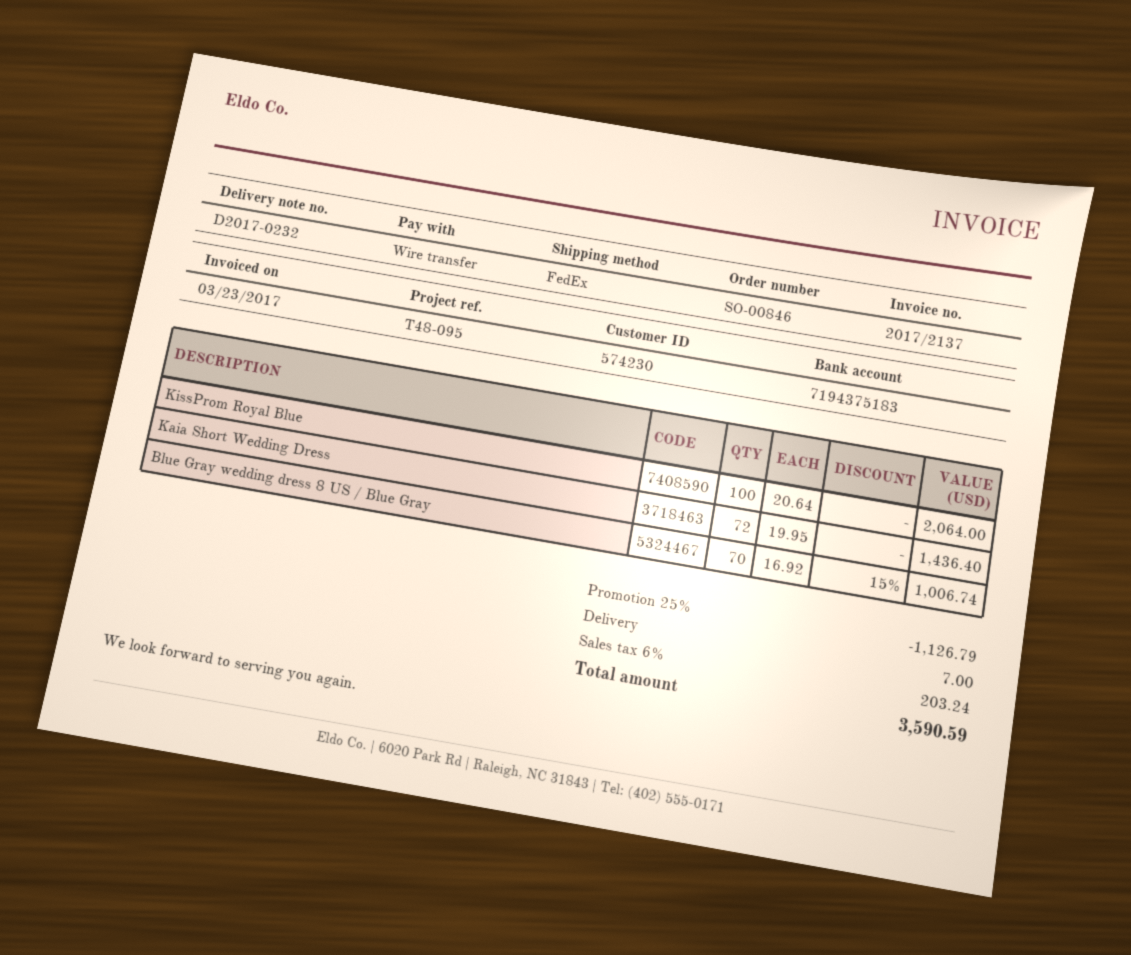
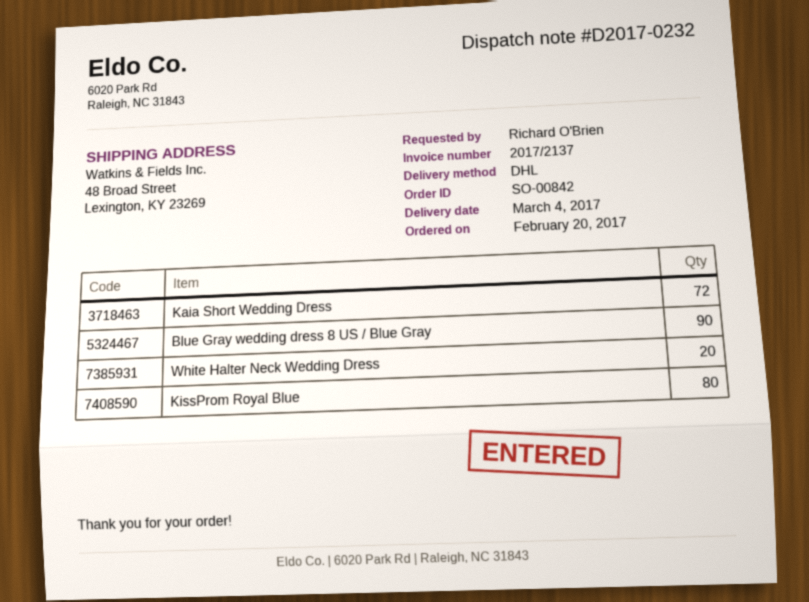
order number: SO-00846 -> SO-00842
shipping method: FedEx -> DHL
KissProm Royal Blue: 100 -> 80
Blue Gray wedding dress 8 US / Blue Gray: 70 -> 90
White Halter Neck Wedding Dress: none -> 20

